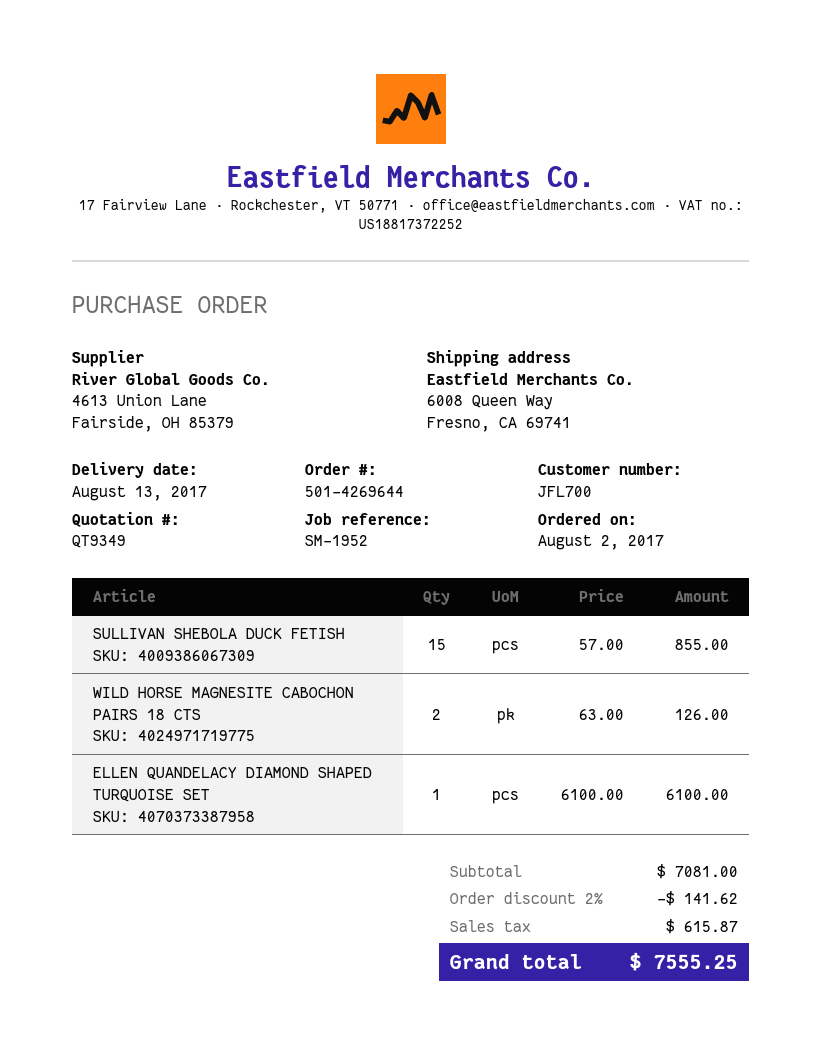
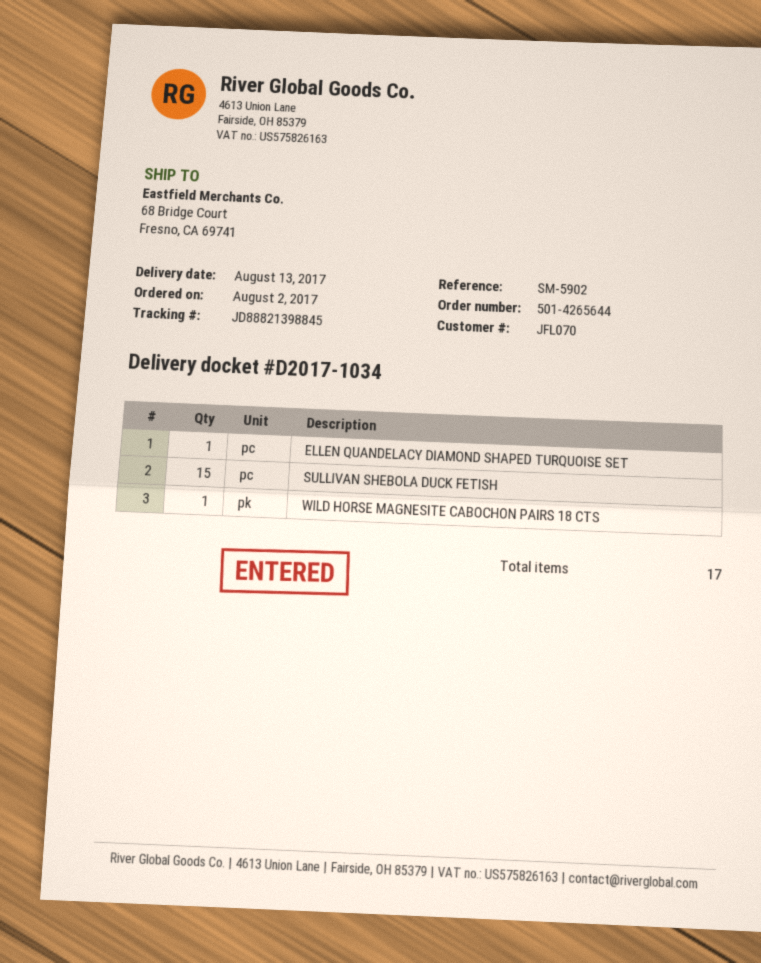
order number: 501-4269644 -> 501-4265644
customer number: JFL700 -> JFL070
reference: SM-1952 -> SM-5902
ship to: 6008 Queen Way, Fresno, CA 69741 -> 68 Bridge Court, Fresno, CA 69741
WILD HORSE MAGNESITE CABOCHON PAIRS 18 CTS: 2 -> 1

